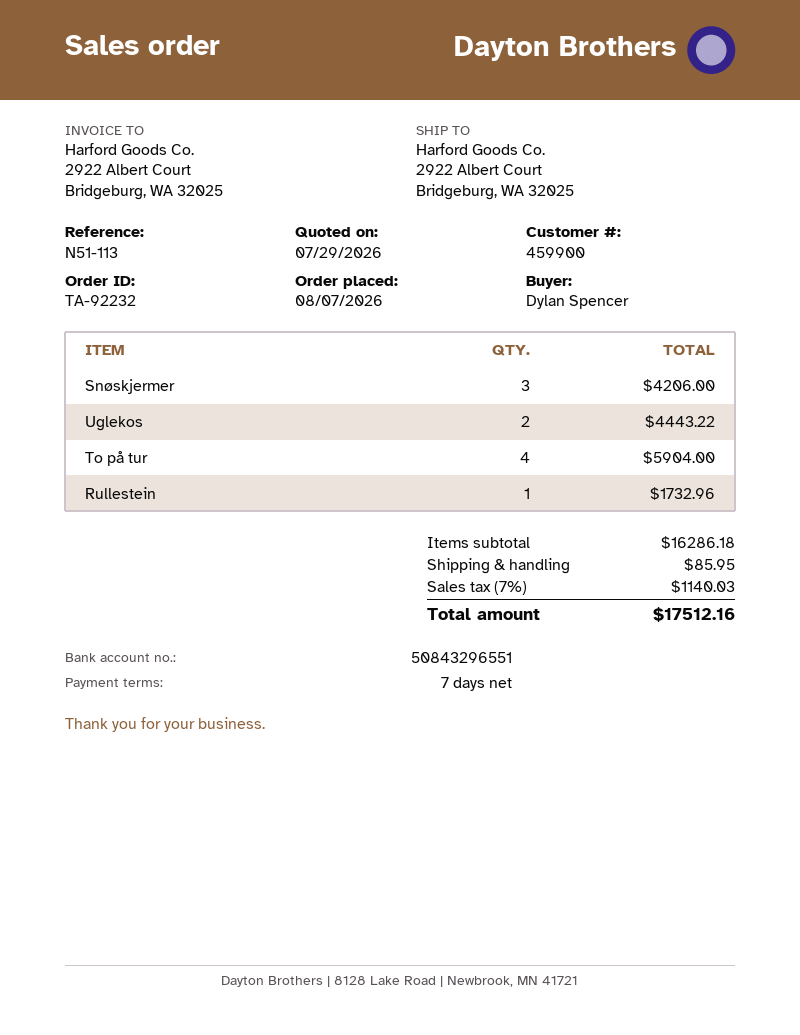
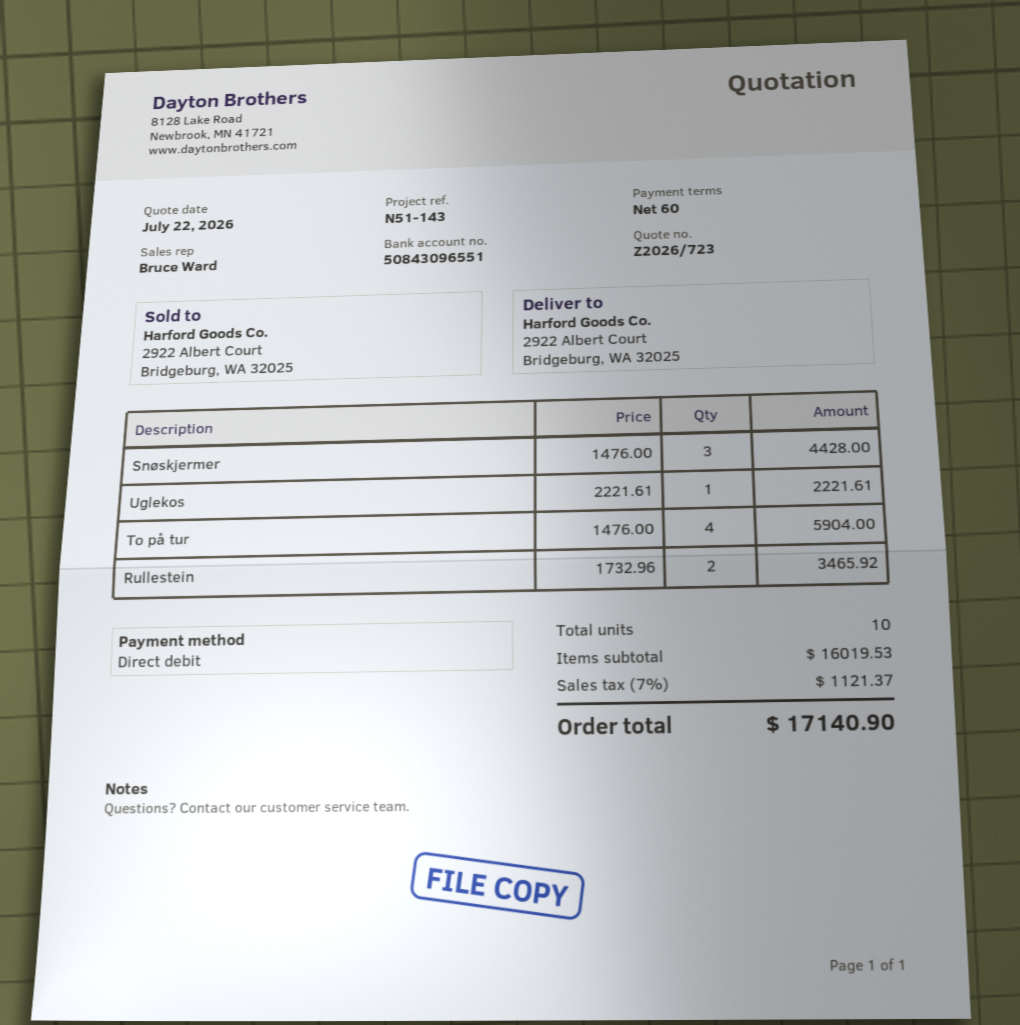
quote date: 2026-07-29 -> 2026-07-22
payment terms: 7 days -> 60 days
reference: N51-113 -> N51-143
bank account: 50843296551 -> 50843096551
Snøskjermer: 3 for 4206.00 -> 3 for 4428.00
Uglekos: 2 for 4443.22 -> 1 for 2221.61
Rullestein: 1 for 1732.96 -> 2 for 3465.92
subtotal: 16286.18 -> 16019.53
shipping: 85.95 -> none
tax: 7% = 1140.03 -> 7% = 1121.37
total: 17512.16 -> 17140.90

